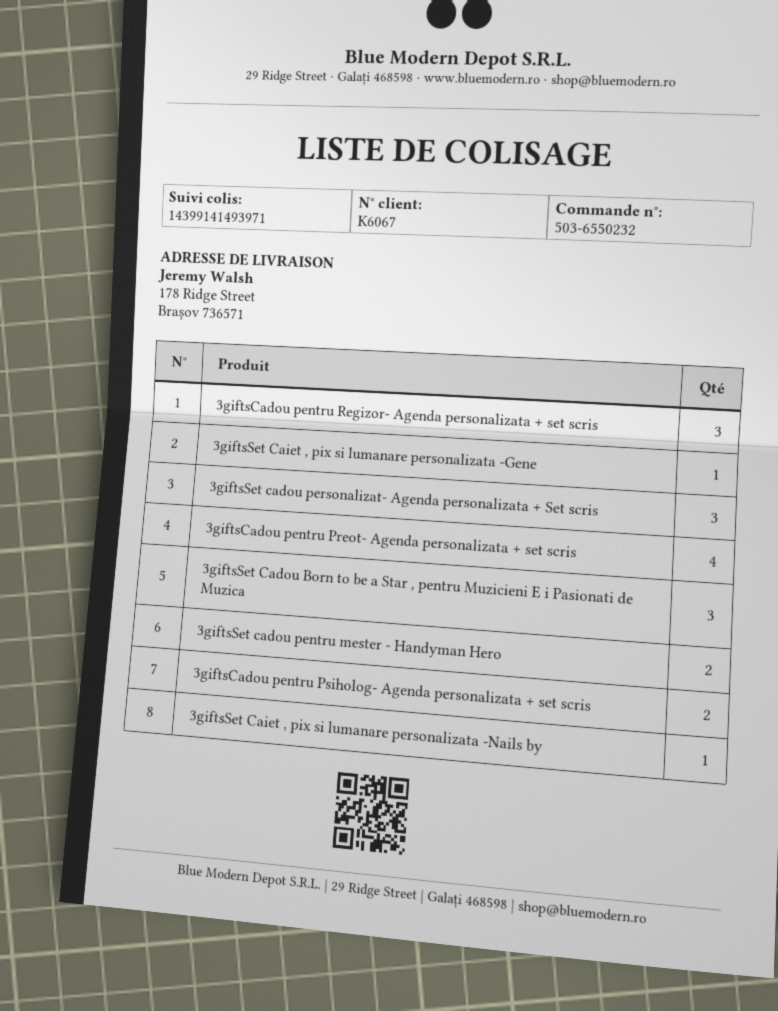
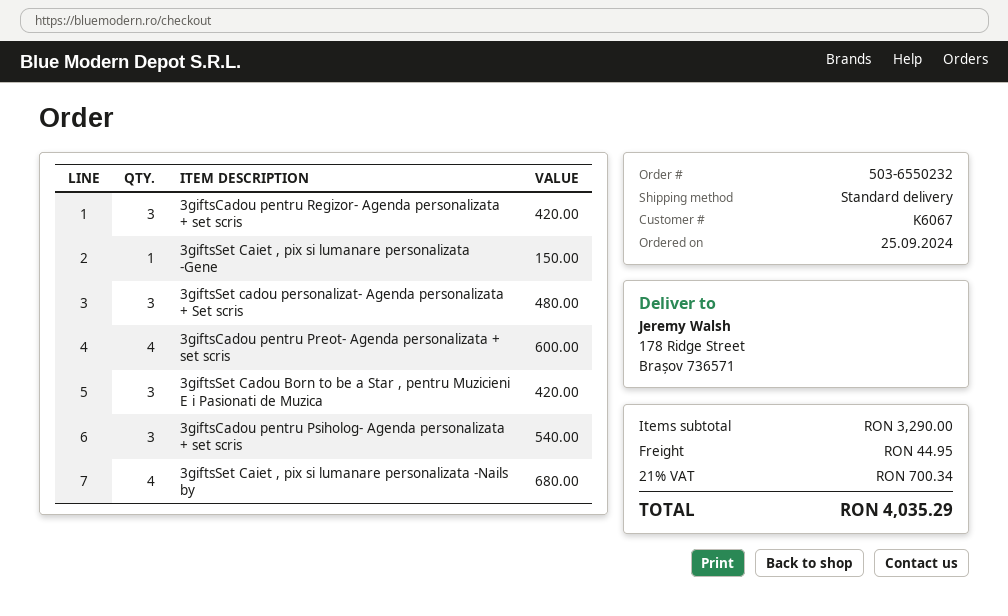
3giftsSet cadou pentru mester - Handyman Hero: 2 -> none
3giftsCadou pentru Psiholog- Agenda personalizata + set scris: 2 -> 3
3giftsSet Caiet , pix si lumanare personalizata -Nails by: 1 -> 4

